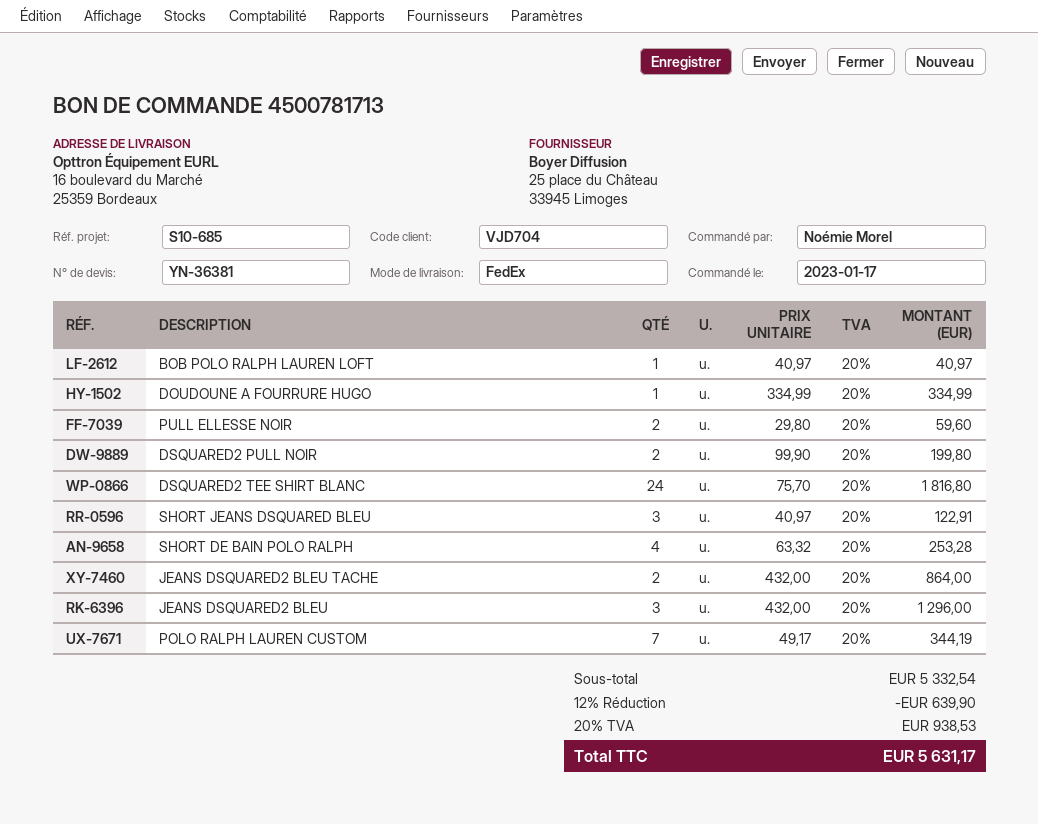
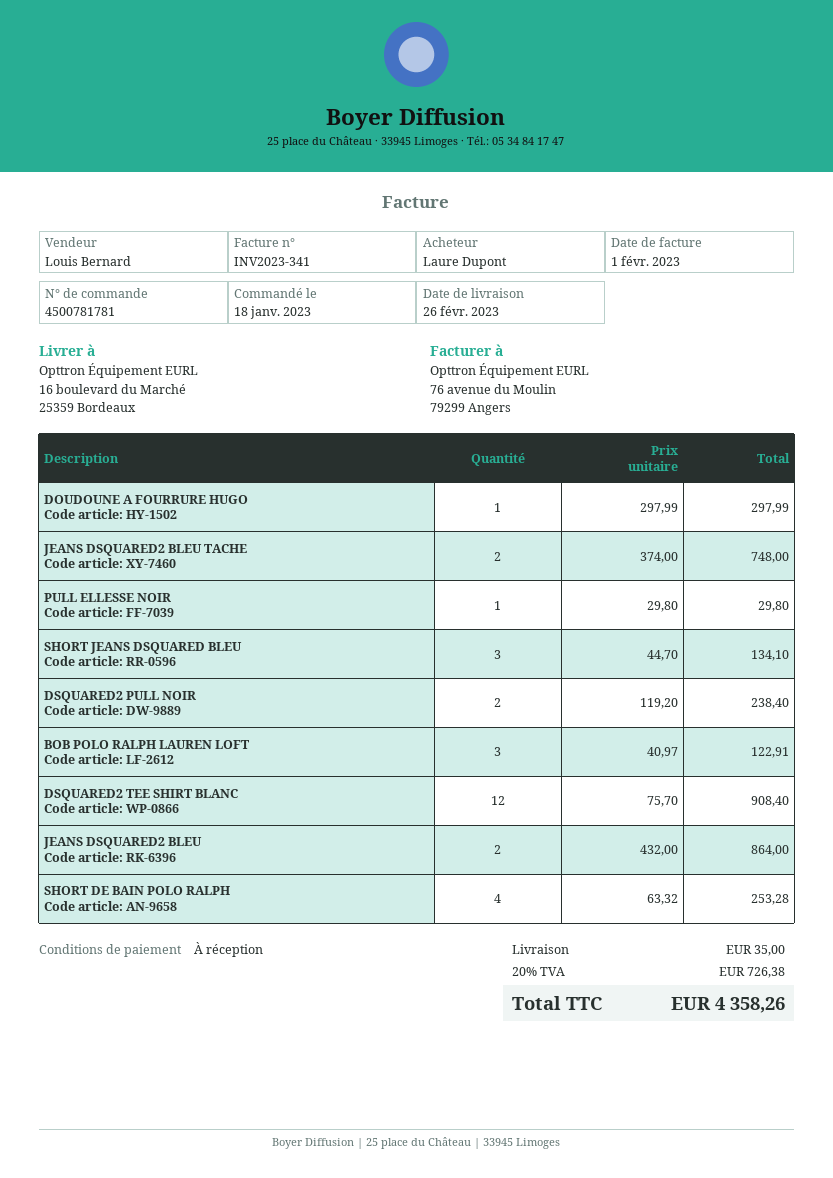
order number: 4500781713 -> 4500781781
order date: 2023-01-17 -> 2023-01-18
ordered by: Noémie Morel -> Laure Dupont
BOB POLO RALPH LAUREN LOFT: 1 x 40.97 = 40.97 -> 3 x 40.97 = 122.91
DOUDOUNE A FOURRURE HUGO: 1 x 334.99 = 334.99 -> 1 x 297.99 = 297.99
PULL ELLESSE NOIR: 2 x 29.80 = 59.60 -> 1 x 29.80 = 29.80
DSQUARED2 PULL NOIR: 2 x 99.90 = 199.80 -> 2 x 119.20 = 238.40
DSQUARED2 TEE SHIRT BLANC: 24 x 75.70 = 1816.80 -> 12 x 75.70 = 908.40
SHORT JEANS DSQUARED BLEU: 3 x 40.97 = 122.91 -> 3 x 44.70 = 134.10
JEANS DSQUARED2 BLEU TACHE: 2 x 432.00 = 864.00 -> 2 x 374.00 = 748.00
JEANS DSQUARED2 BLEU: 3 x 432.00 = 1296.00 -> 2 x 432.00 = 864.00
POLO RALPH LAUREN CUSTOM: 7 x 49.17 = 344.19 -> none
discount: 12% = 639.90 -> none
shipping: none -> 35.00
tax: 20% = 938.53 -> 20% = 726.38
total: 5631.17 -> 4358.26

